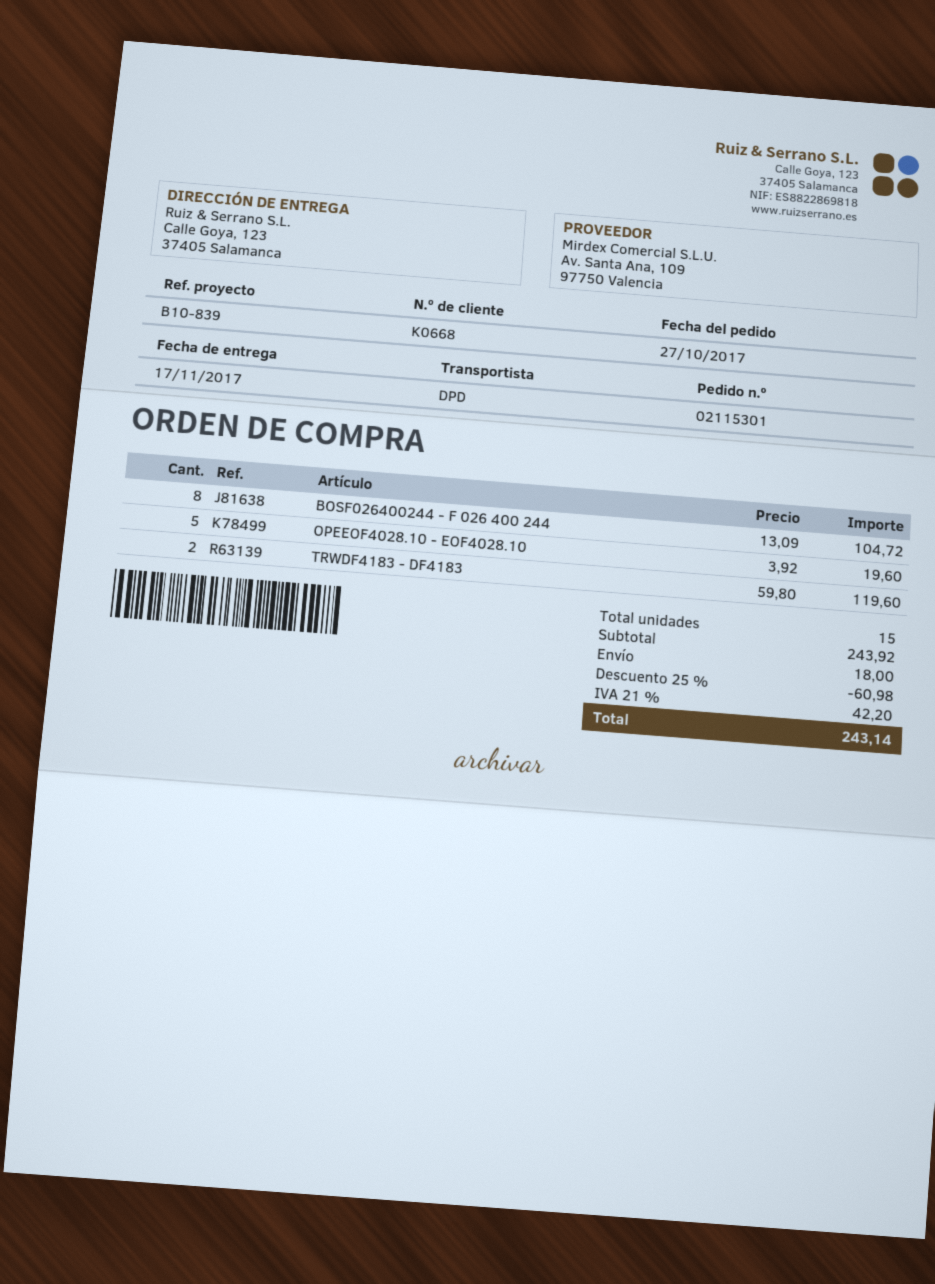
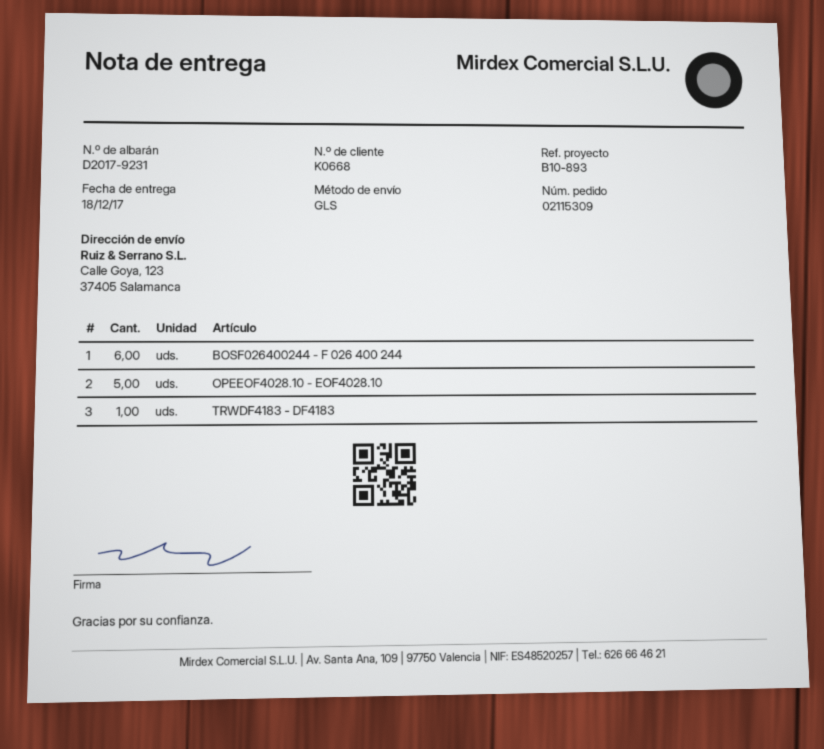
order number: 02115301 -> 02115309
delivery date: 2017-11-17 -> 2017-12-18
reference: B10-839 -> B10-893
shipping method: DPD -> GLS
BOSF026400244 - F 026 400 244: 8 -> 6
TRWDF4183 - DF4183: 2 -> 1

